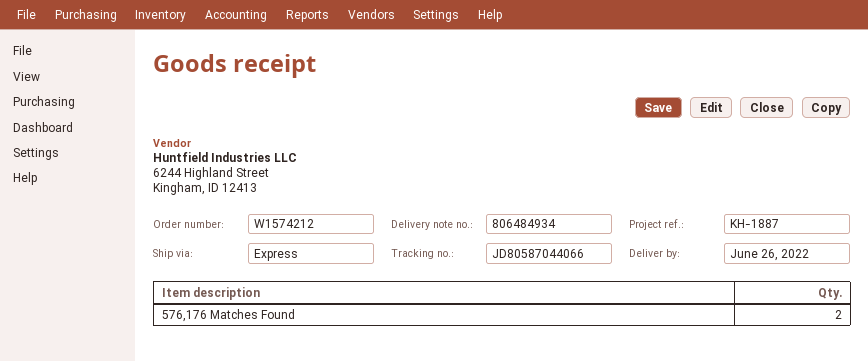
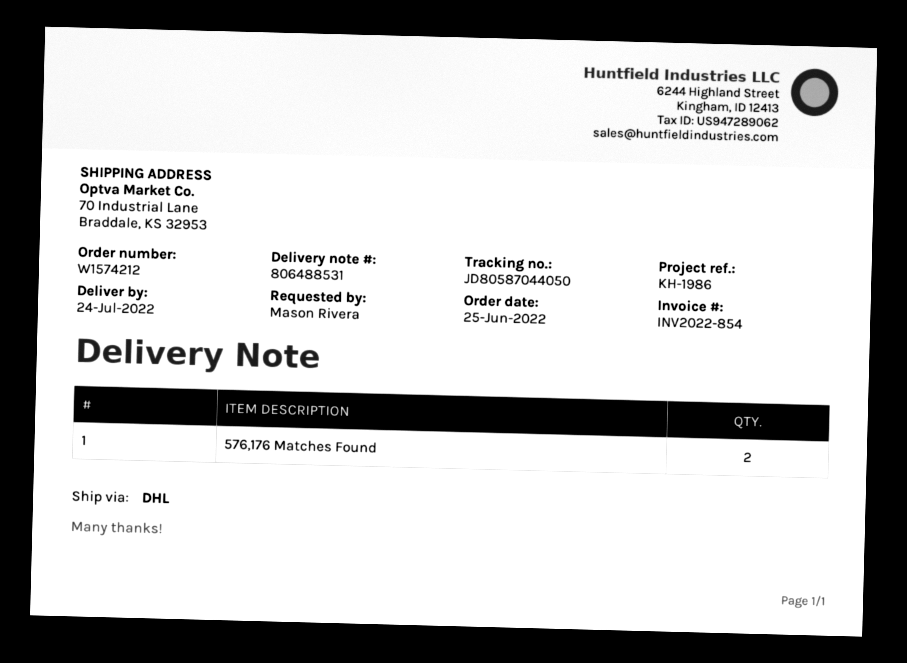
delivery note number: 806484934 -> 806488531
delivery date: 2022-06-26 -> 2022-07-24
reference: KH-1887 -> KH-1986
shipping method: express -> DHL
tracking number: JD80587044066 -> JD80587044050

